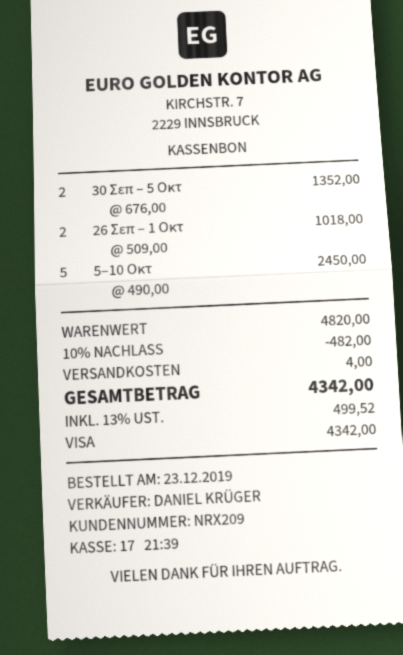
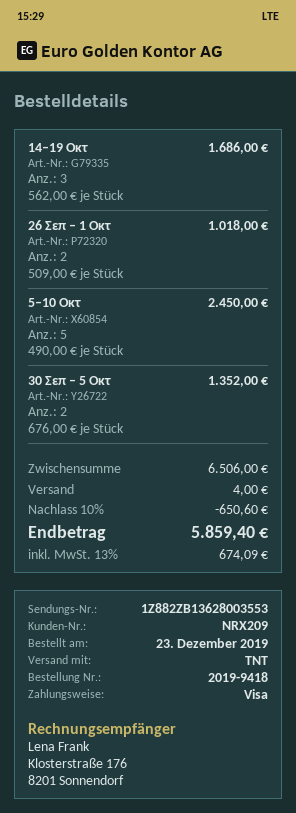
14–19 Οκτ: none -> 3 x 562.00 = 1686.00
subtotal: 4820.00 -> 6506.00
discount: 10% = 482.00 -> 10% = 650.60
tax: 13% = 499.52 -> 13% = 674.09
total: 4342.00 -> 5859.40

